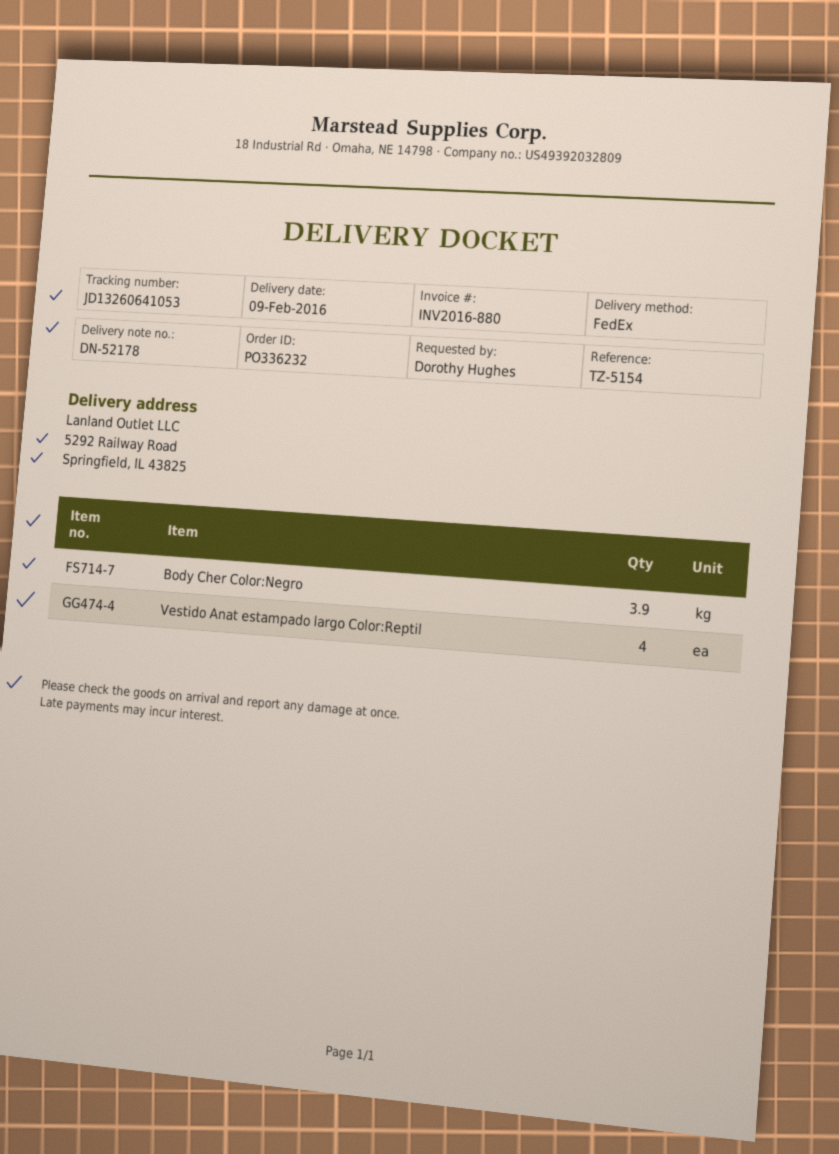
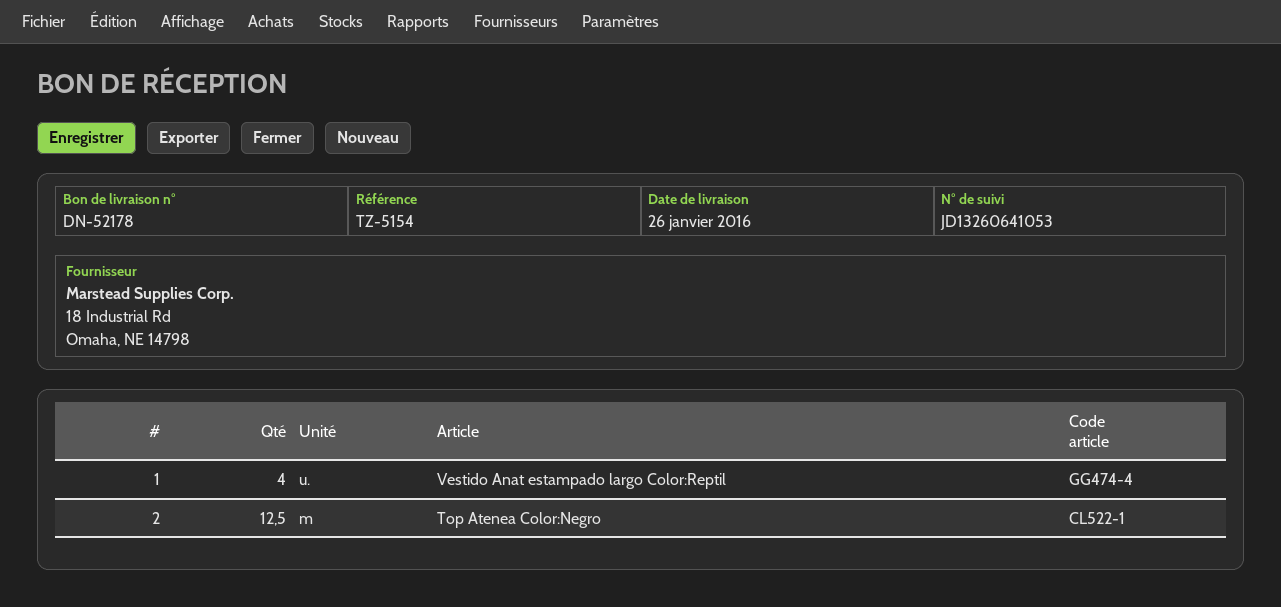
delivery date: 2016-02-09 -> 2016-01-26
Body Cher Color:Negro: 3.9 -> none
Top Atenea Color:Negro: none -> 12.5

